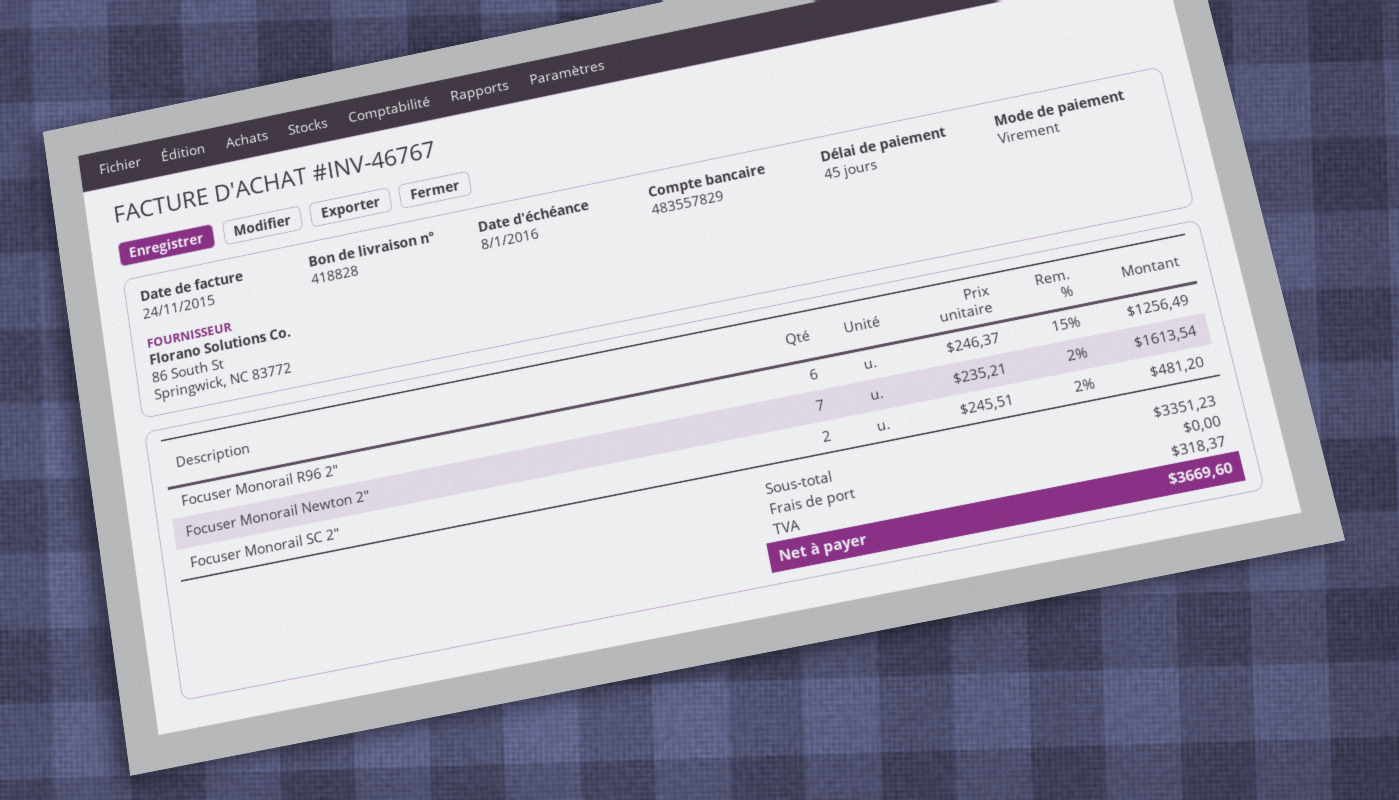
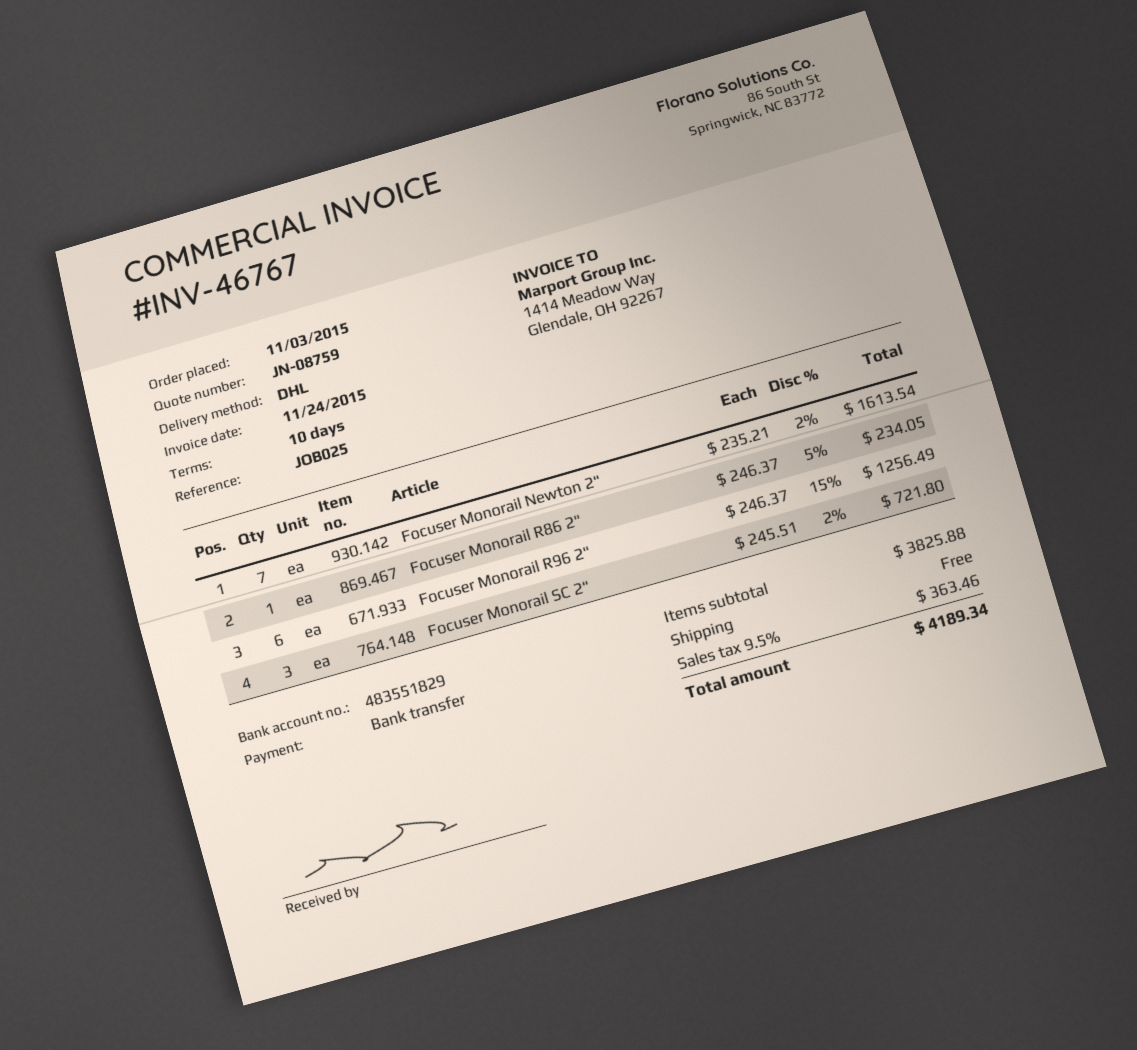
payment terms: 45 days -> 10 days
bank account: 483557829 -> 483551829
Focuser Monorail SC 2": 2 x 245.51 - 2% = 481.20 -> 3 x 245.51 - 2% = 721.80
Focuser Monorail R86 2": none -> 1 x 246.37 - 5% = 234.05
subtotal: 3351.23 -> 3825.88
tax: 318.37 -> 363.46
total: 3669.60 -> 4189.34

